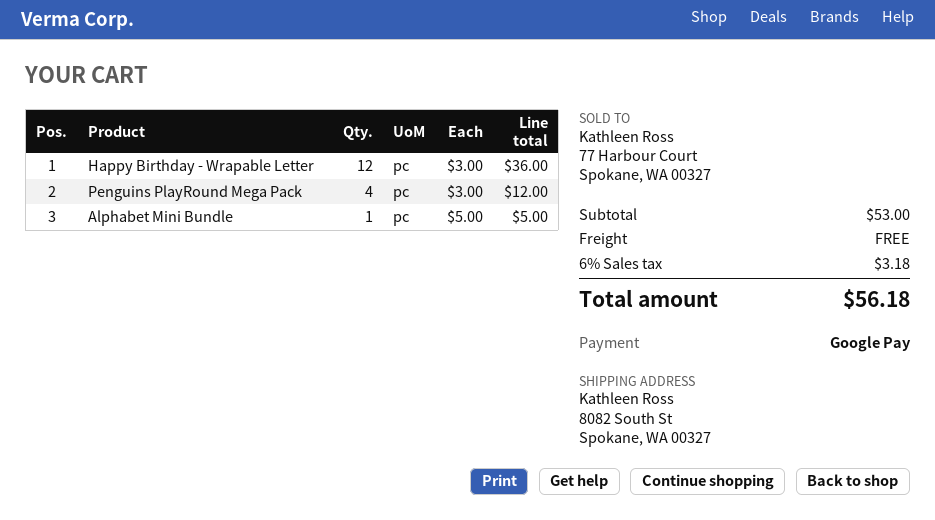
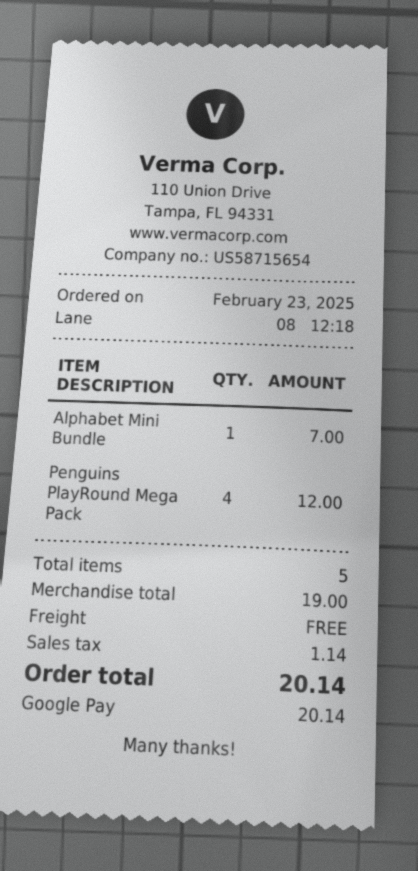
Happy Birthday - Wrapable Letter: 12 for 36.00 -> none
Alphabet Mini Bundle: 1 for 5.00 -> 1 for 7.00
subtotal: 53.00 -> 19.00
tax: 3.18 -> 1.14
total: 56.18 -> 20.14

